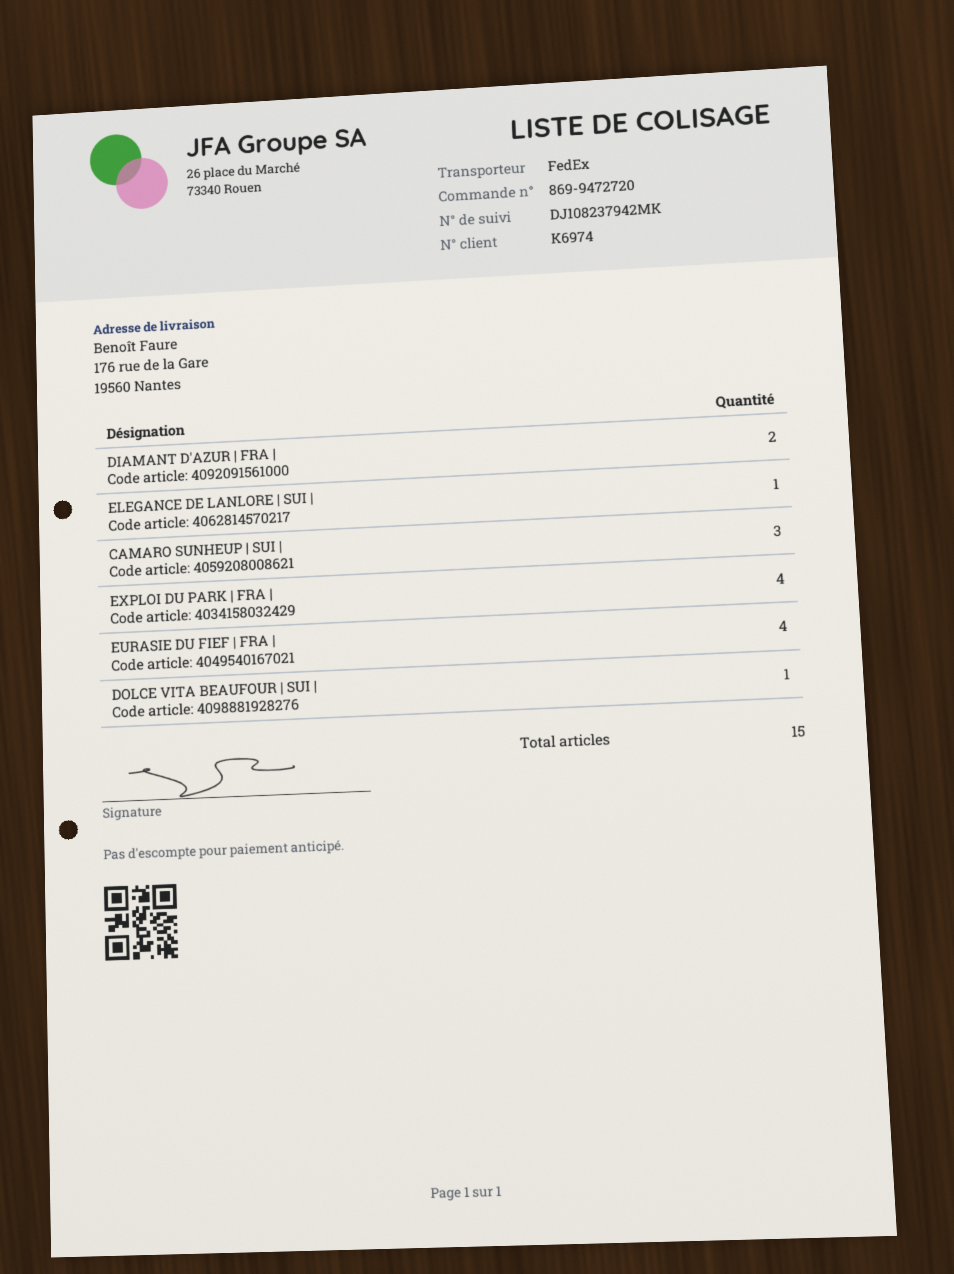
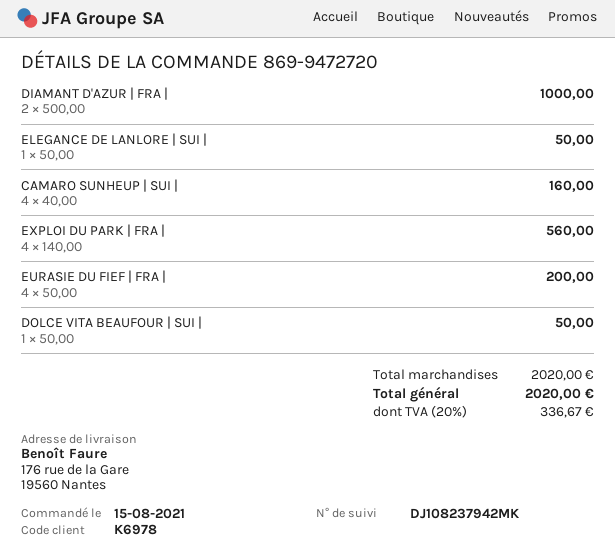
customer number: K6974 -> K6978
CAMARO SUNHEUP | SUI |: 3 -> 4

